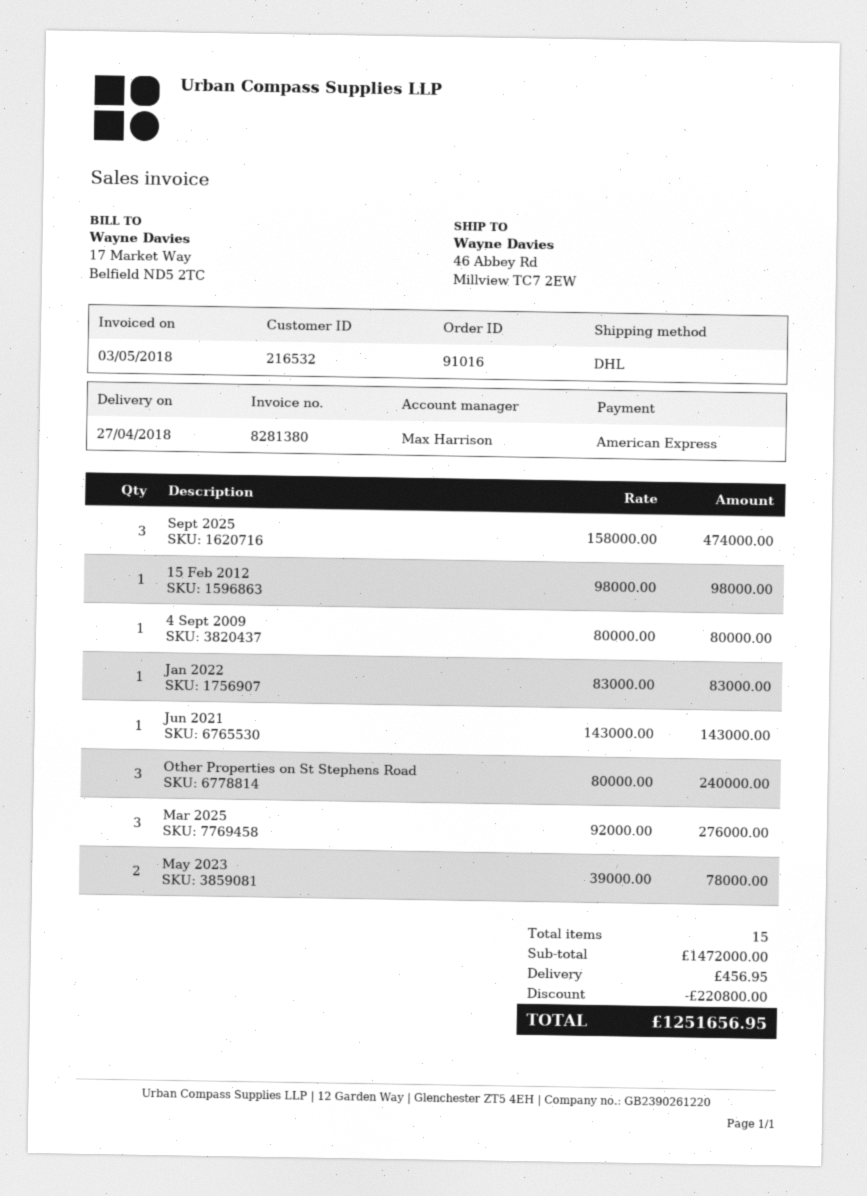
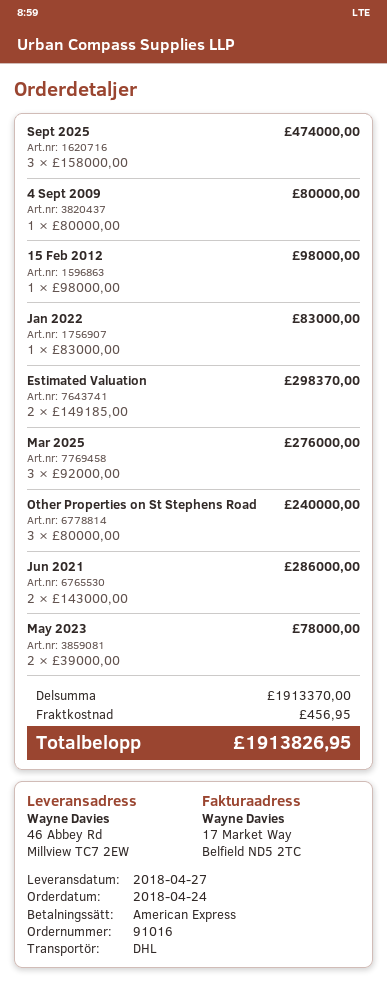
Jun 2021: 1 x 143000.00 = 143000.00 -> 2 x 143000.00 = 286000.00
Estimated Valuation: none -> 2 x 149185.00 = 298370.00
subtotal: 1472000.00 -> 1913370.00
discount: 220800.00 -> none
total: 1251656.95 -> 1913826.95

